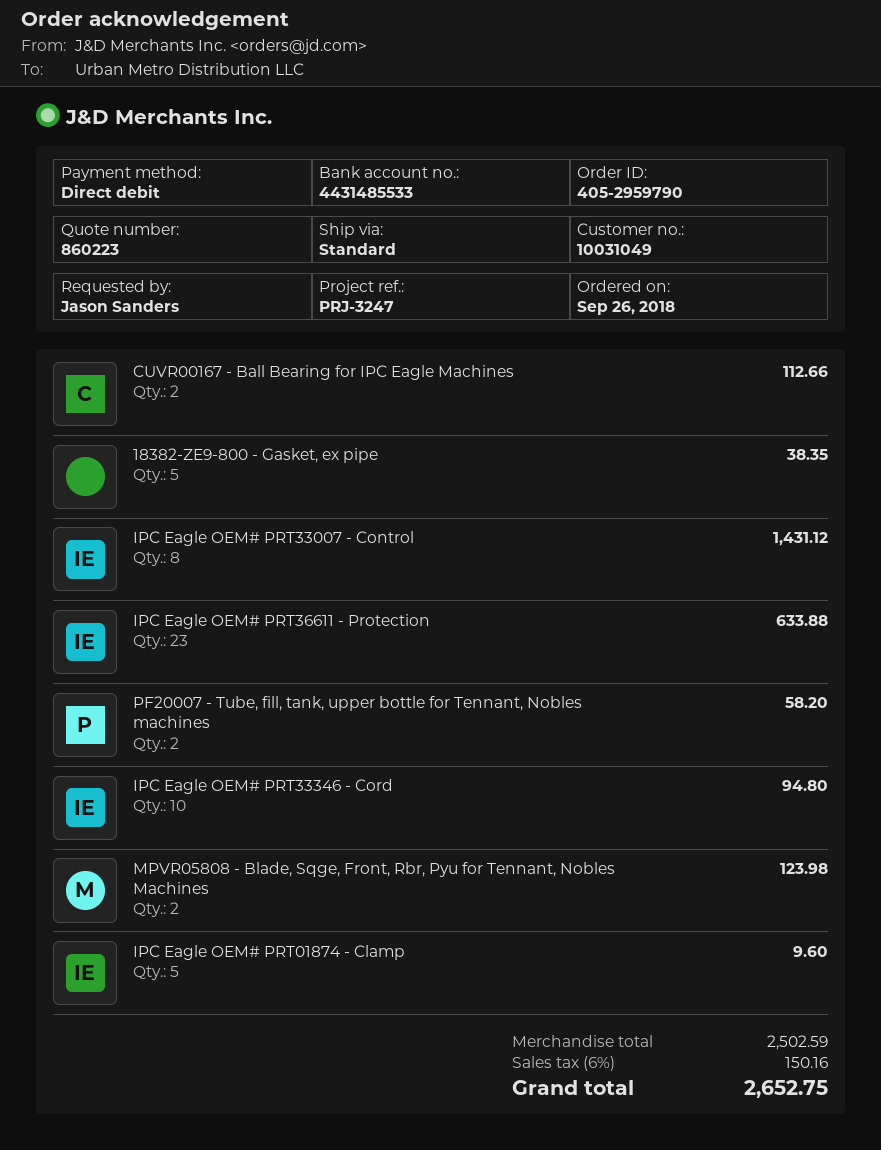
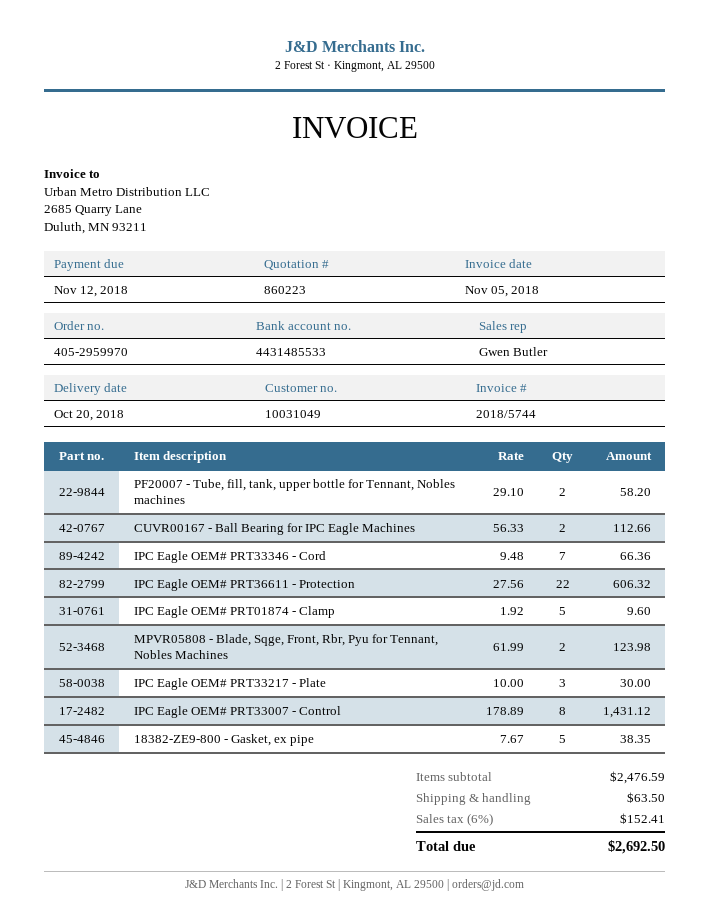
order number: 405-2959790 -> 405-2959970
IPC Eagle OEM# PRT36611 - Protection: 23 for 633.88 -> 22 for 606.32
IPC Eagle OEM# PRT33346 - Cord: 10 for 94.80 -> 7 for 66.36
IPC Eagle OEM# PRT33217 - Plate: none -> 3 for 30.00
subtotal: 2502.59 -> 2476.59
shipping: none -> 63.50
tax: 6% = 150.16 -> 6% = 152.41
total: 2652.75 -> 2692.50

